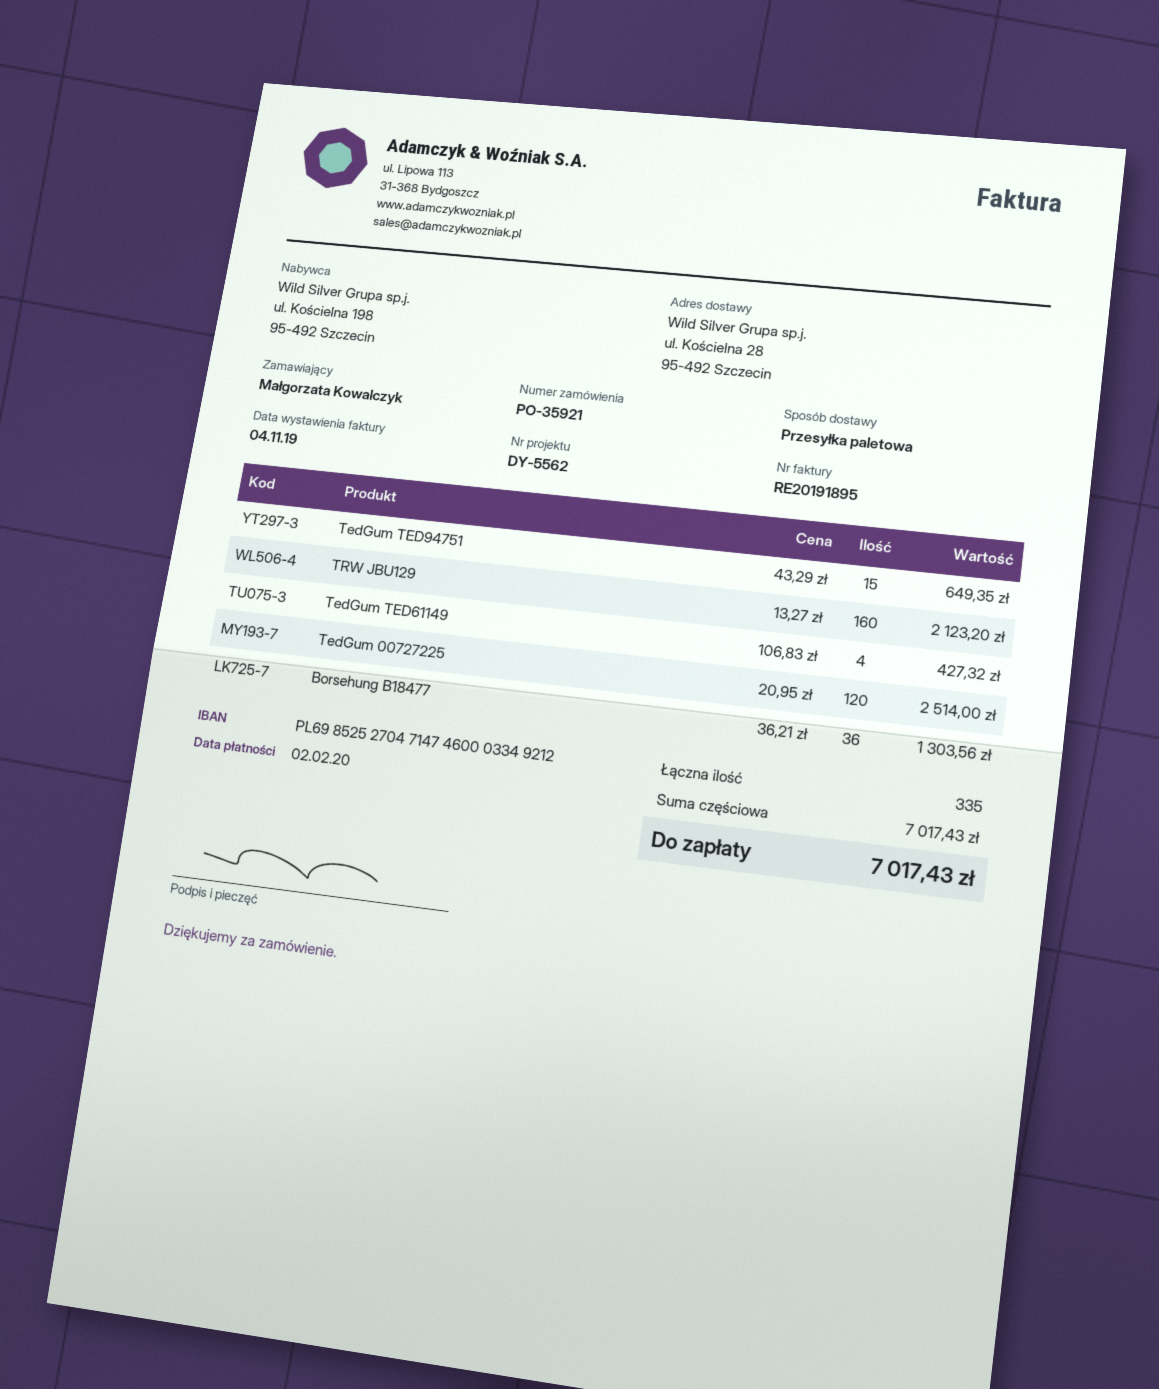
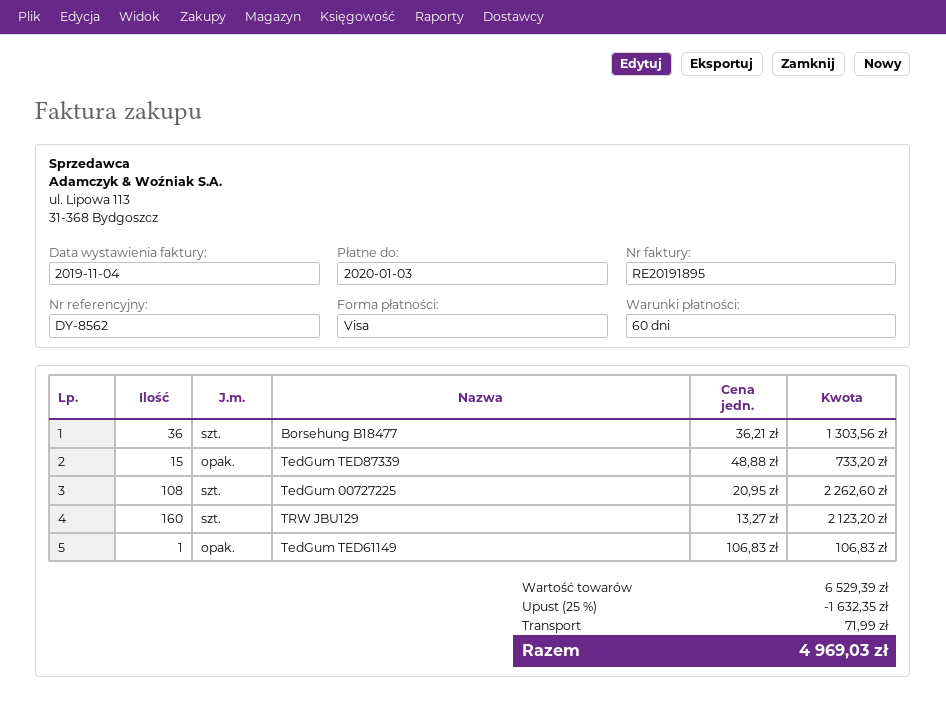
due date: 2020-02-02 -> 2020-01-03
reference: DY-5562 -> DY-8562
TedGum TED94751: 15 x 43.29 = 649.35 -> none
TedGum TED61149: 4 x 106.83 = 427.32 -> 1 x 106.83 = 106.83
TedGum 00727225: 120 x 20.95 = 2514.00 -> 108 x 20.95 = 2262.60
TedGum TED87339: none -> 15 x 48.88 = 733.20
subtotal: 7017.43 -> 6529.39
discount: none -> 25% = 1632.35
shipping: none -> 71.99
total: 7017.43 -> 4969.03

